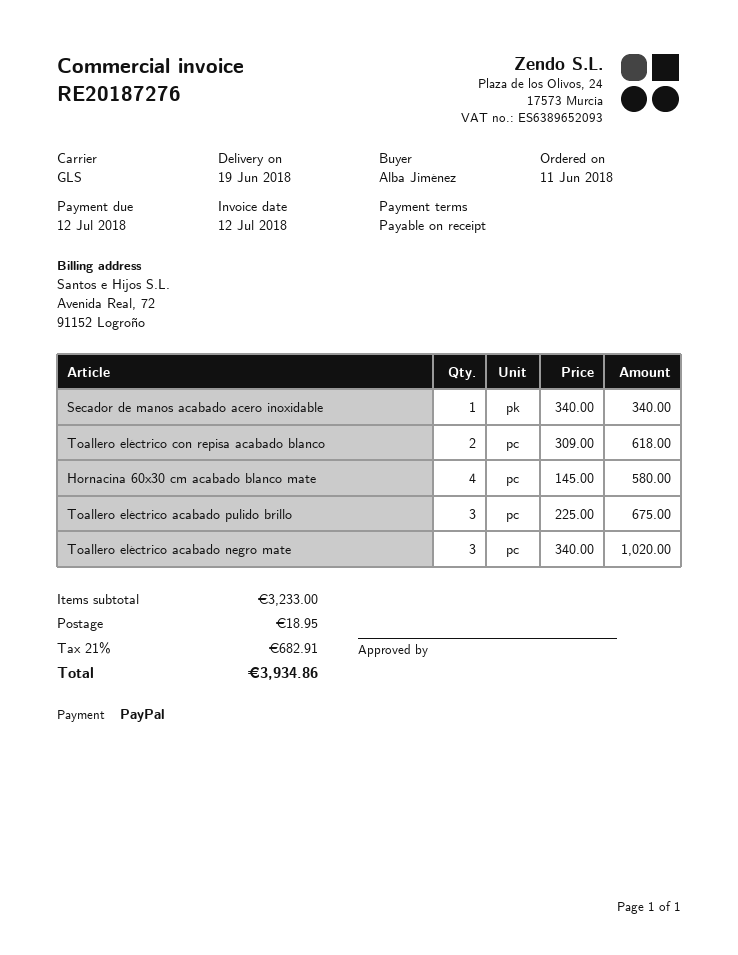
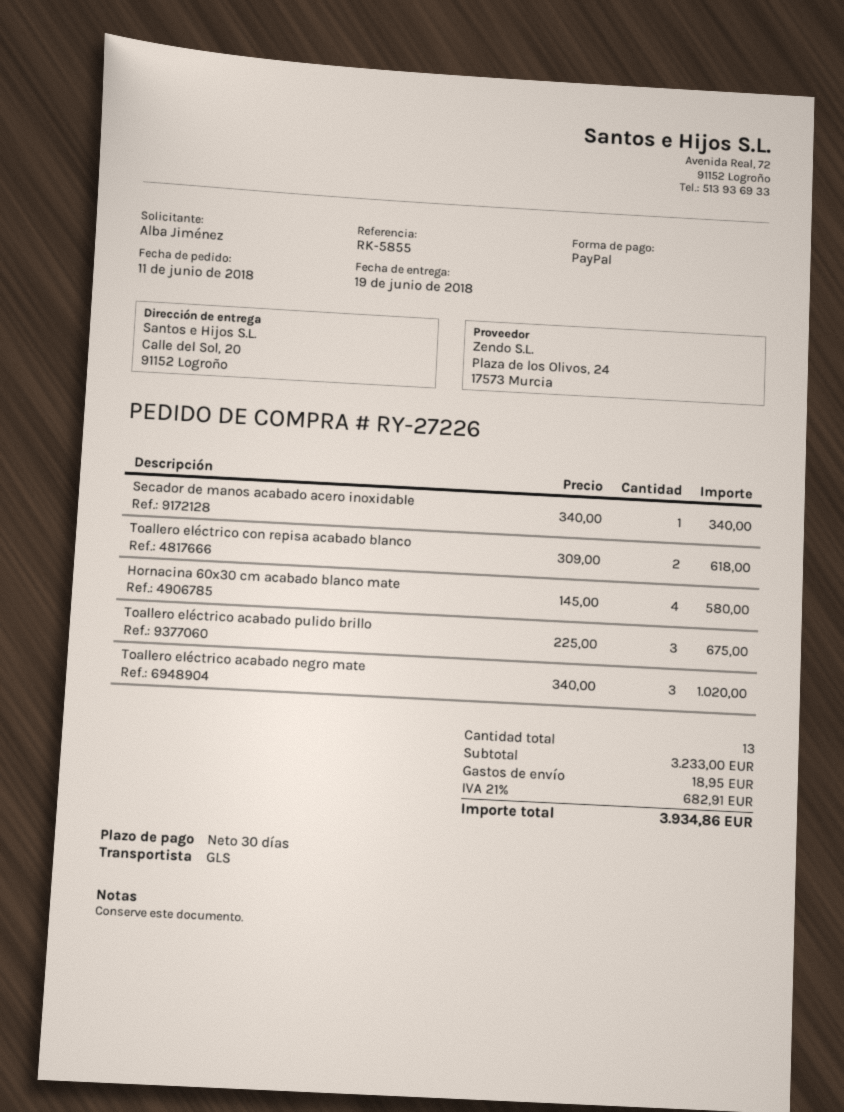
payment terms: on receipt -> 30 days

